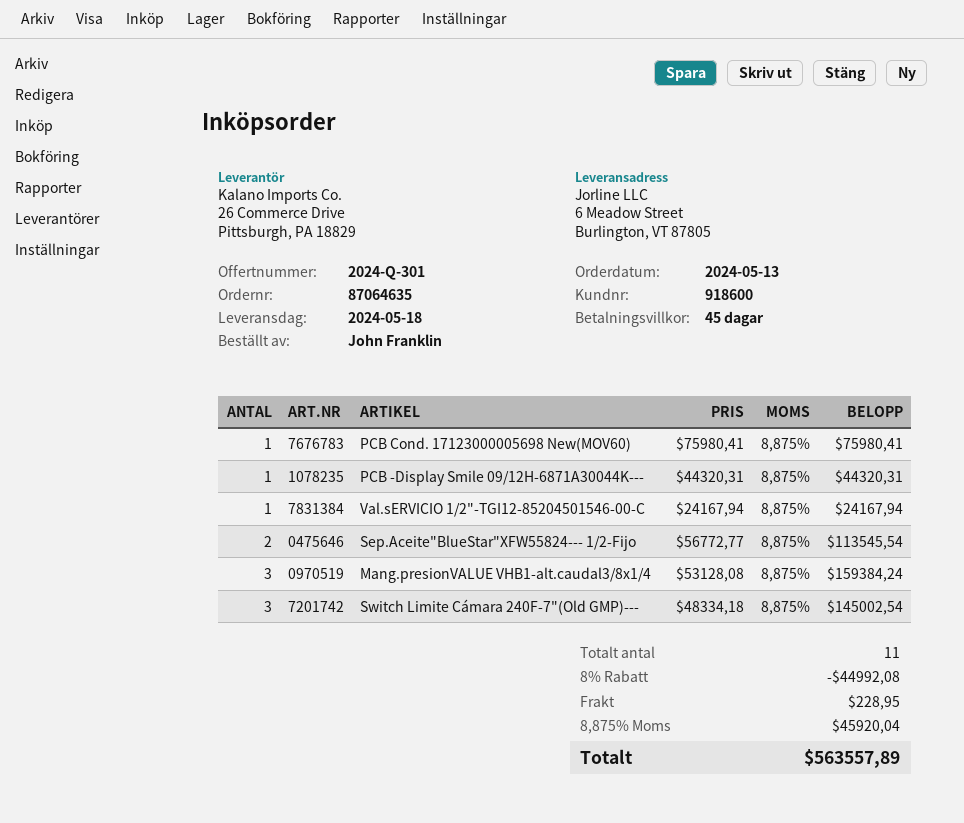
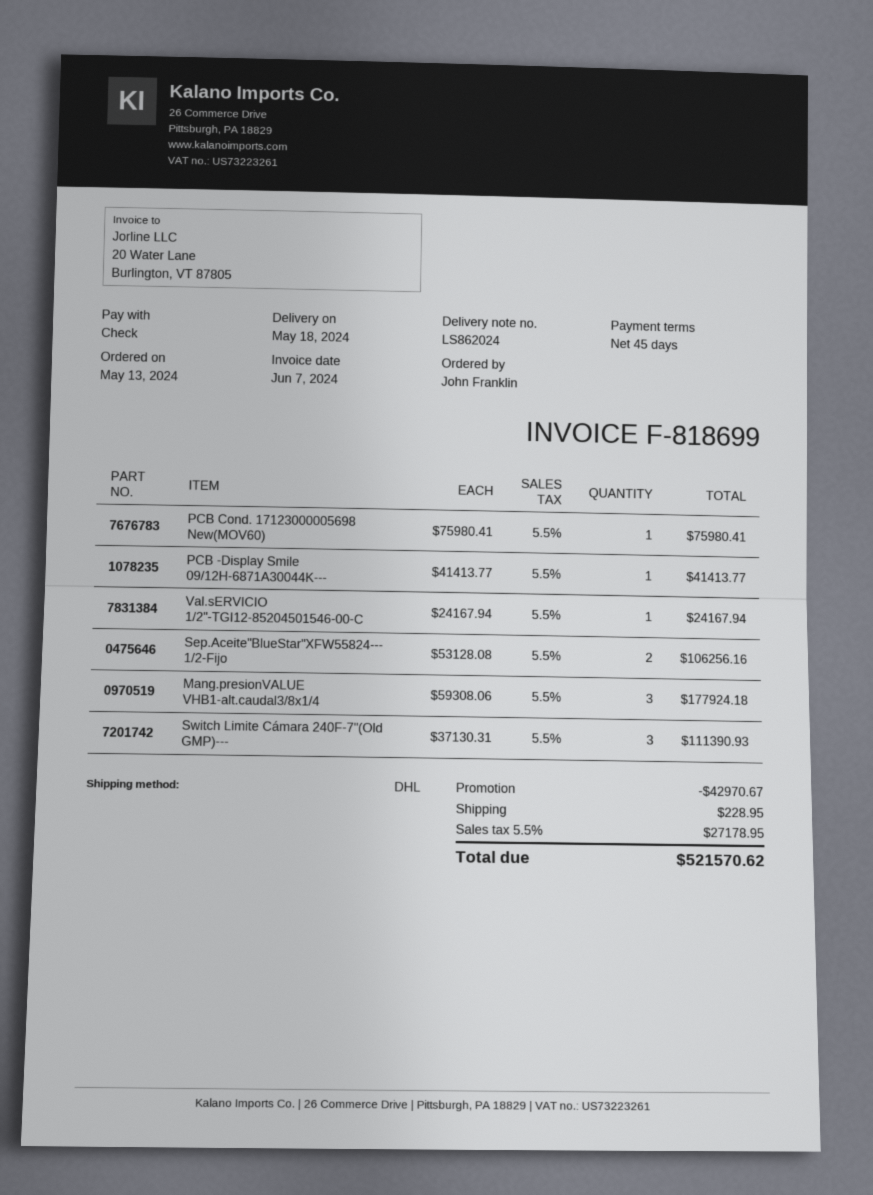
PCB -Display Smile 09/12H-6871A30044K---: 1 x 44320.31 = 44320.31 -> 1 x 41413.77 = 41413.77
Sep.Aceite"BlueStar"XFW55824--- 1/2-Fijo: 2 x 56772.77 = 113545.54 -> 2 x 53128.08 = 106256.16
Mang.presionVALUE VHB1-alt.caudal3/8x1/4: 3 x 53128.08 = 159384.24 -> 3 x 59308.06 = 177924.18
Switch Limite Cámara 240F-7"(Old GMP)---: 3 x 48334.18 = 145002.54 -> 3 x 37130.31 = 111390.93
discount: 44992.08 -> 42970.67
tax: 8.875% = 45920.04 -> 5.5% = 27178.95
total: 563557.89 -> 521570.62

